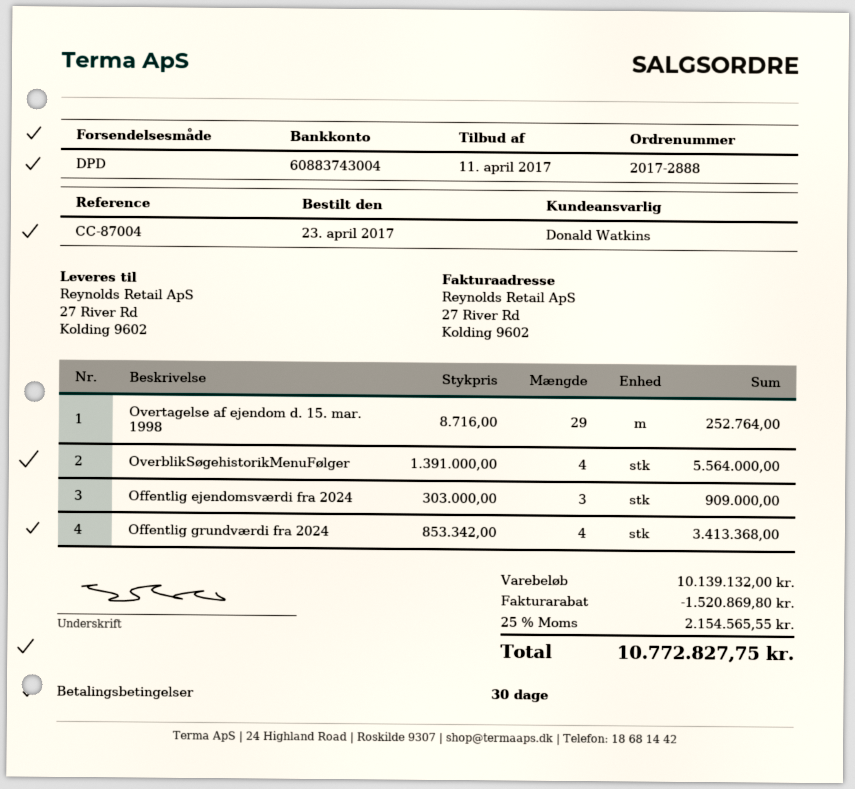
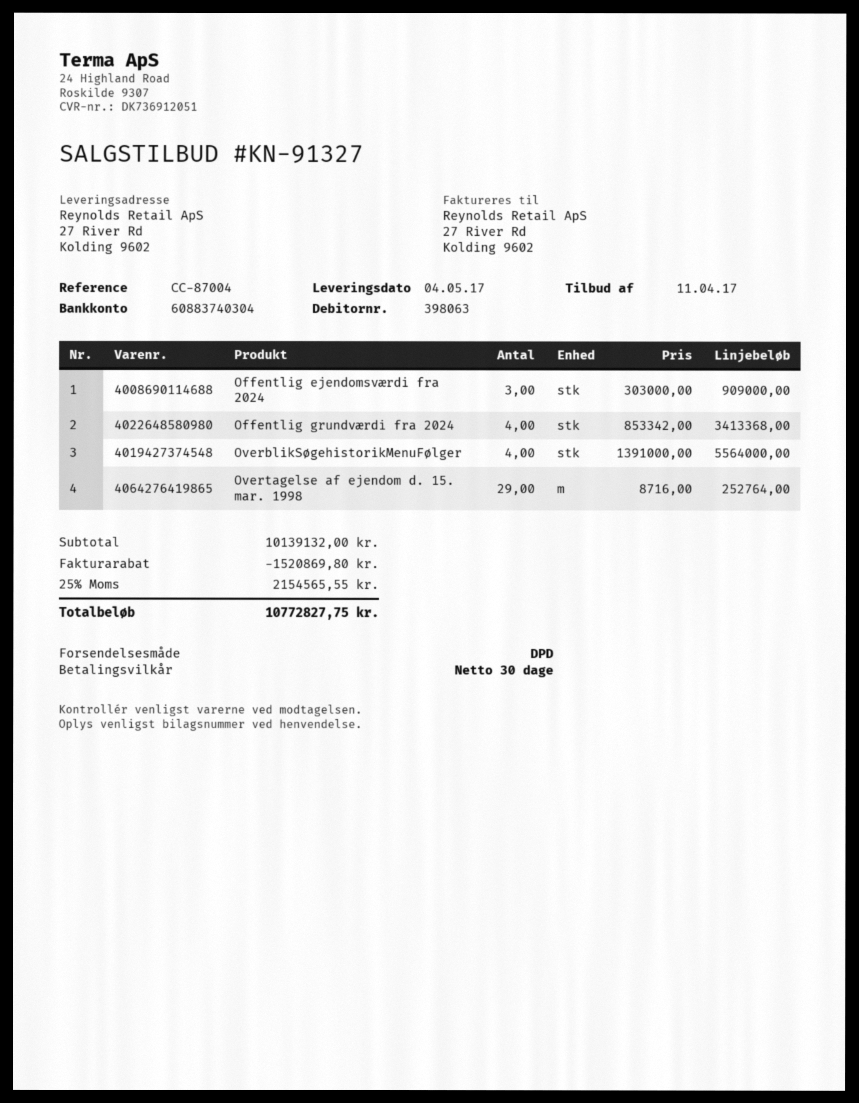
bank account: 60883743004 -> 60883740304

